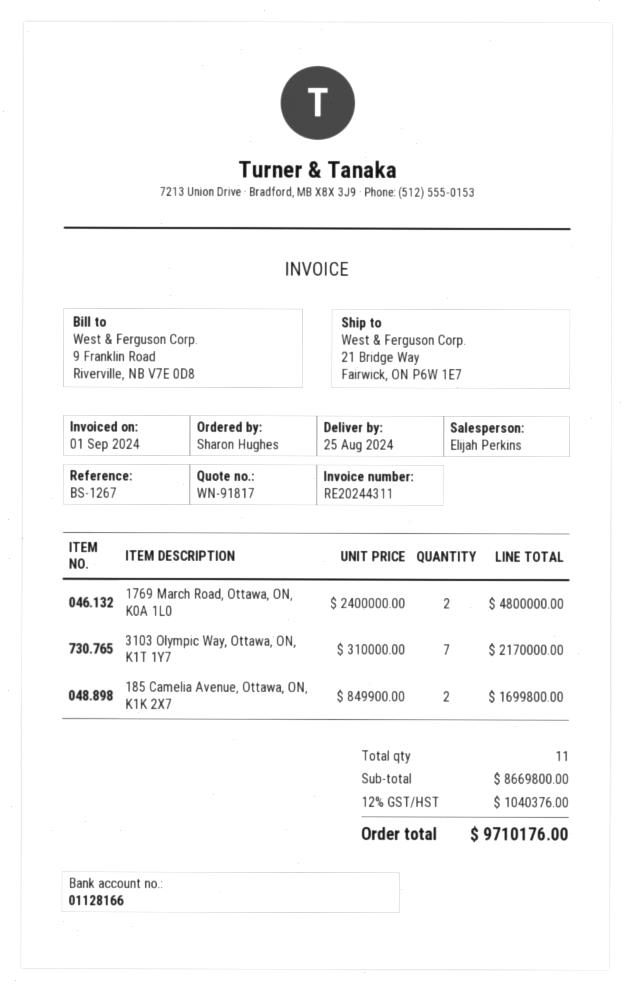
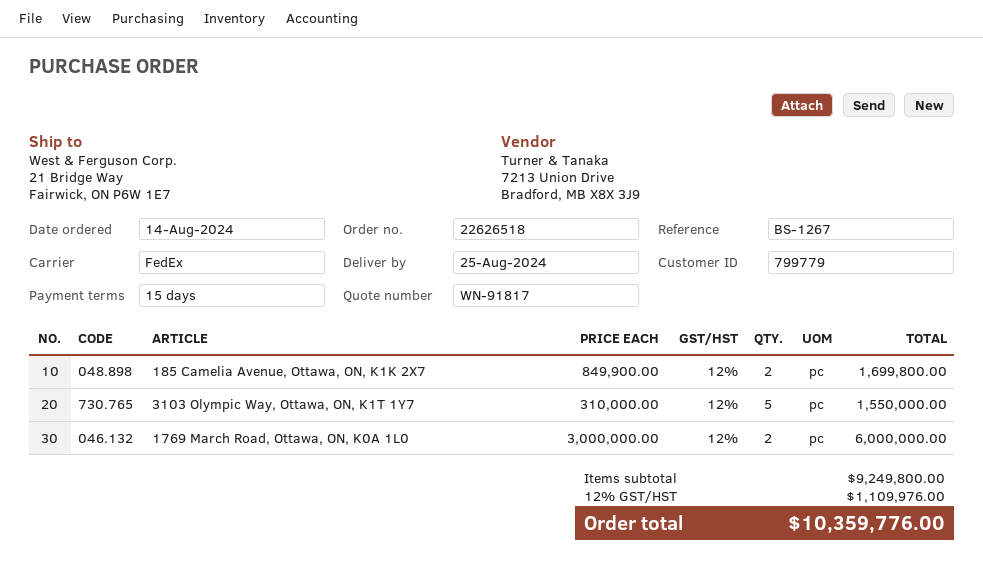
1769 March Road, Ottawa, ON, K0A 1L0: 2 x 2400000.00 = 4800000.00 -> 2 x 3000000.00 = 6000000.00
3103 Olympic Way, Ottawa, ON, K1T 1Y7: 7 x 310000.00 = 2170000.00 -> 5 x 310000.00 = 1550000.00
subtotal: 8669800.00 -> 9249800.00
tax: 12% = 1040376.00 -> 12% = 1109976.00
total: 9710176.00 -> 10359776.00

